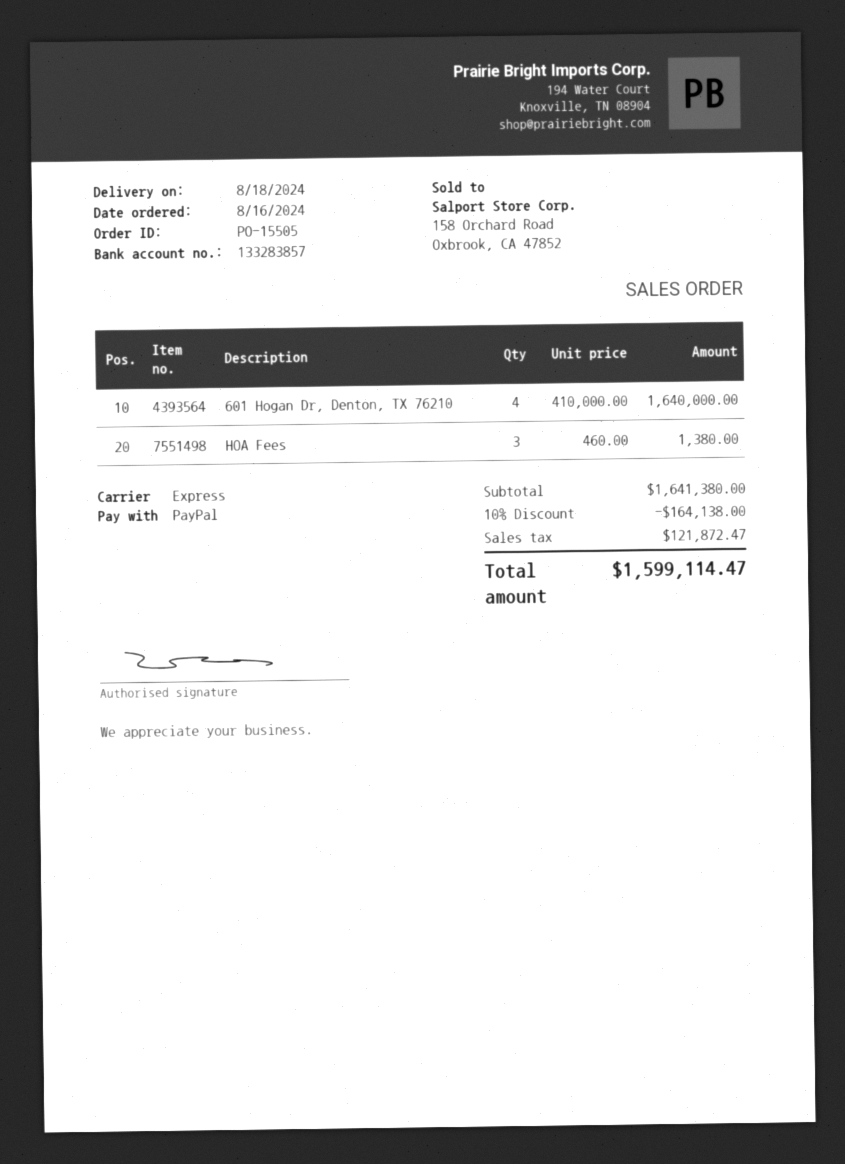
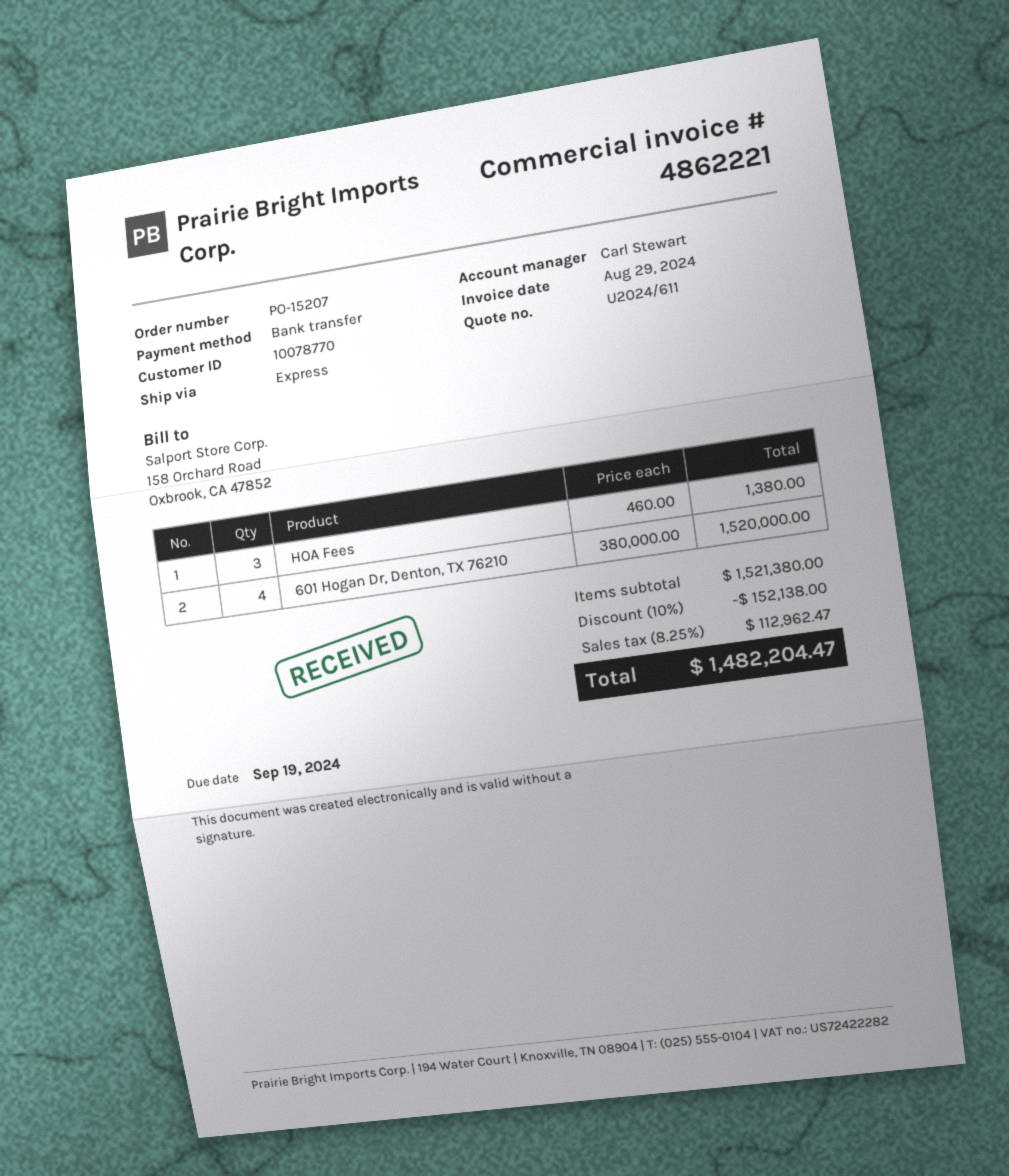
order number: PO-15505 -> PO-15207
payment method: PayPal -> bank transfer
601 Hogan Dr, Denton, TX 76210: 4 x 410000.00 = 1640000.00 -> 4 x 380000.00 = 1520000.00
subtotal: 1641380.00 -> 1521380.00
discount: 10% = 164138.00 -> 10% = 152138.00
tax: 121872.47 -> 112962.47
total: 1599114.47 -> 1482204.47

